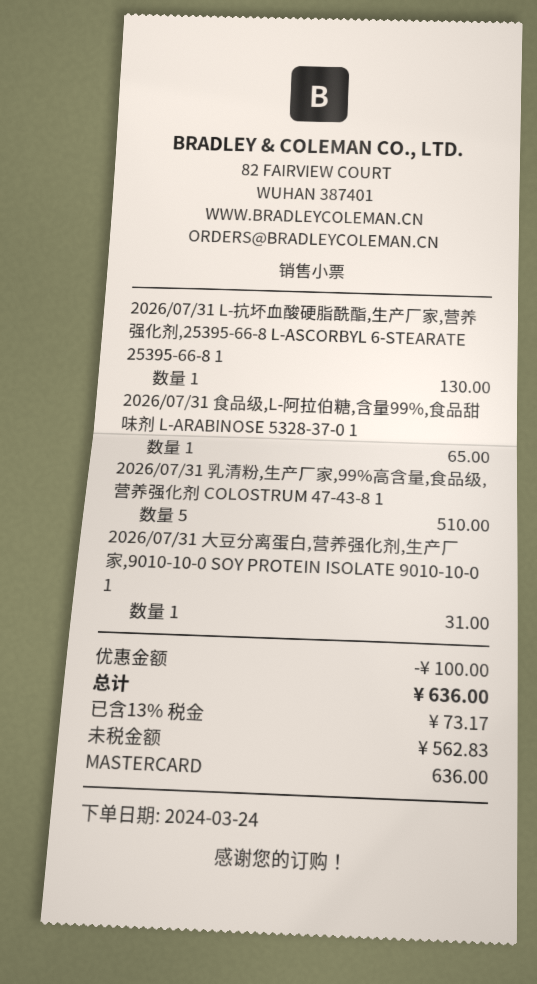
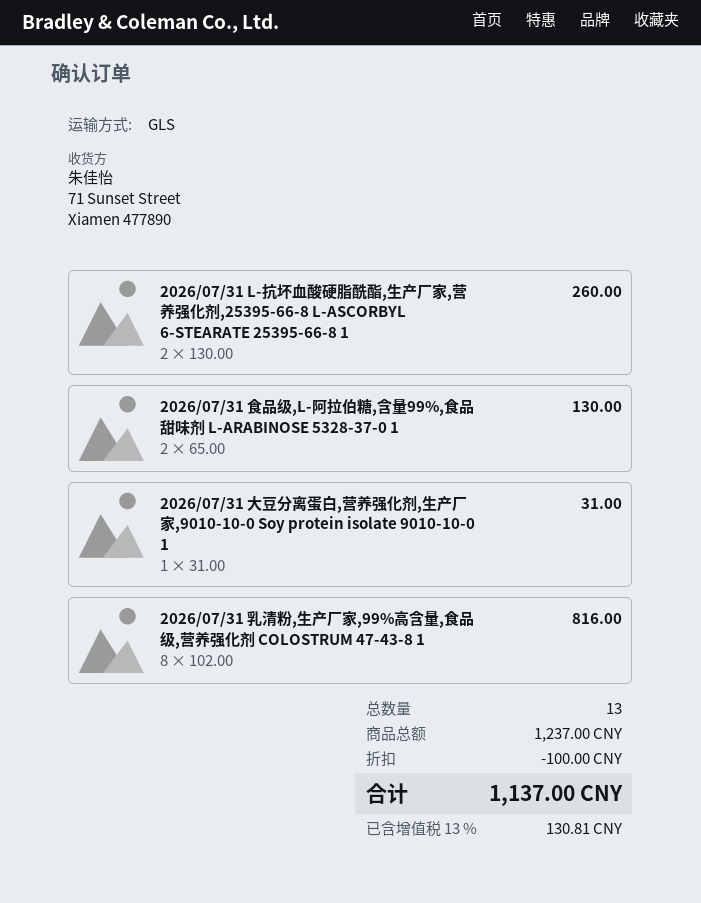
2026/07/31 L-抗坏血酸硬脂酰酯,生产厂家,营养强化剂,25395-66-8 L-ASCORBYL 6-STEARATE 25395-66-8 1: 1 for 130.00 -> 2 for 260.00
2026/07/31 食品级,L-阿拉伯糖,含量99%,食品甜味剂 L-ARABINOSE 5328-37-0 1: 1 for 65.00 -> 2 for 130.00
2026/07/31 乳清粉,生产厂家,99%高含量,食品级,营养强化剂 COLOSTRUM 47-43-8 1: 5 for 510.00 -> 8 for 816.00
tax: 13% = 73.17 -> 13% = 130.81
total: 636.00 -> 1137.00

